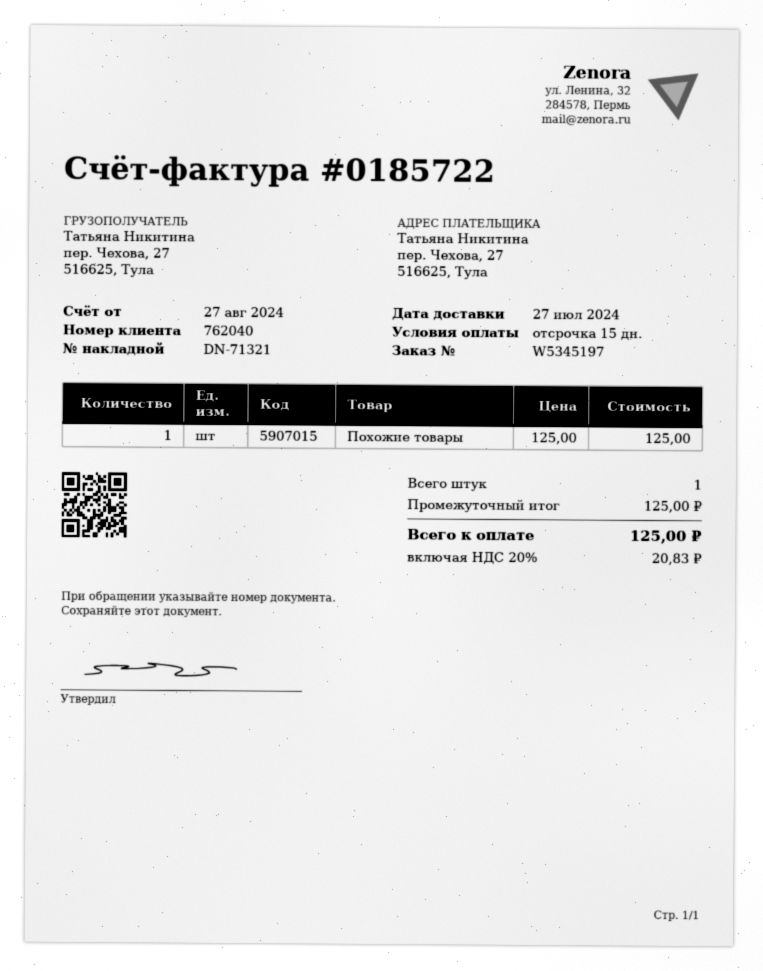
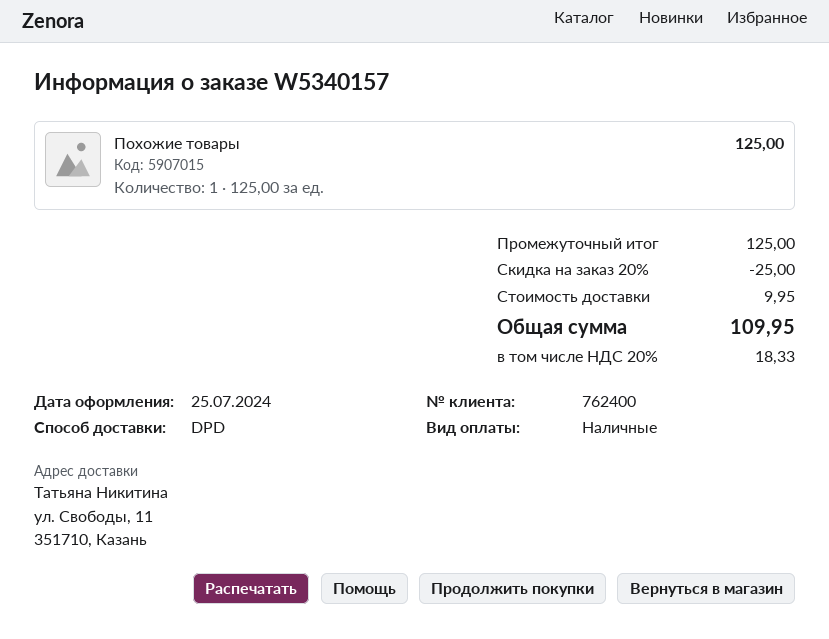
order number: W5345197 -> W5340157
customer number: 762040 -> 762400
ship to: пер. Чехова, 27, 516625, Тула -> ул. Свободы, 11, 351710, Казань
discount: none -> 20% = 25.00
shipping: none -> 9.95
tax: 20% = 20.83 -> 20% = 18.33
total: 125.00 -> 109.95

